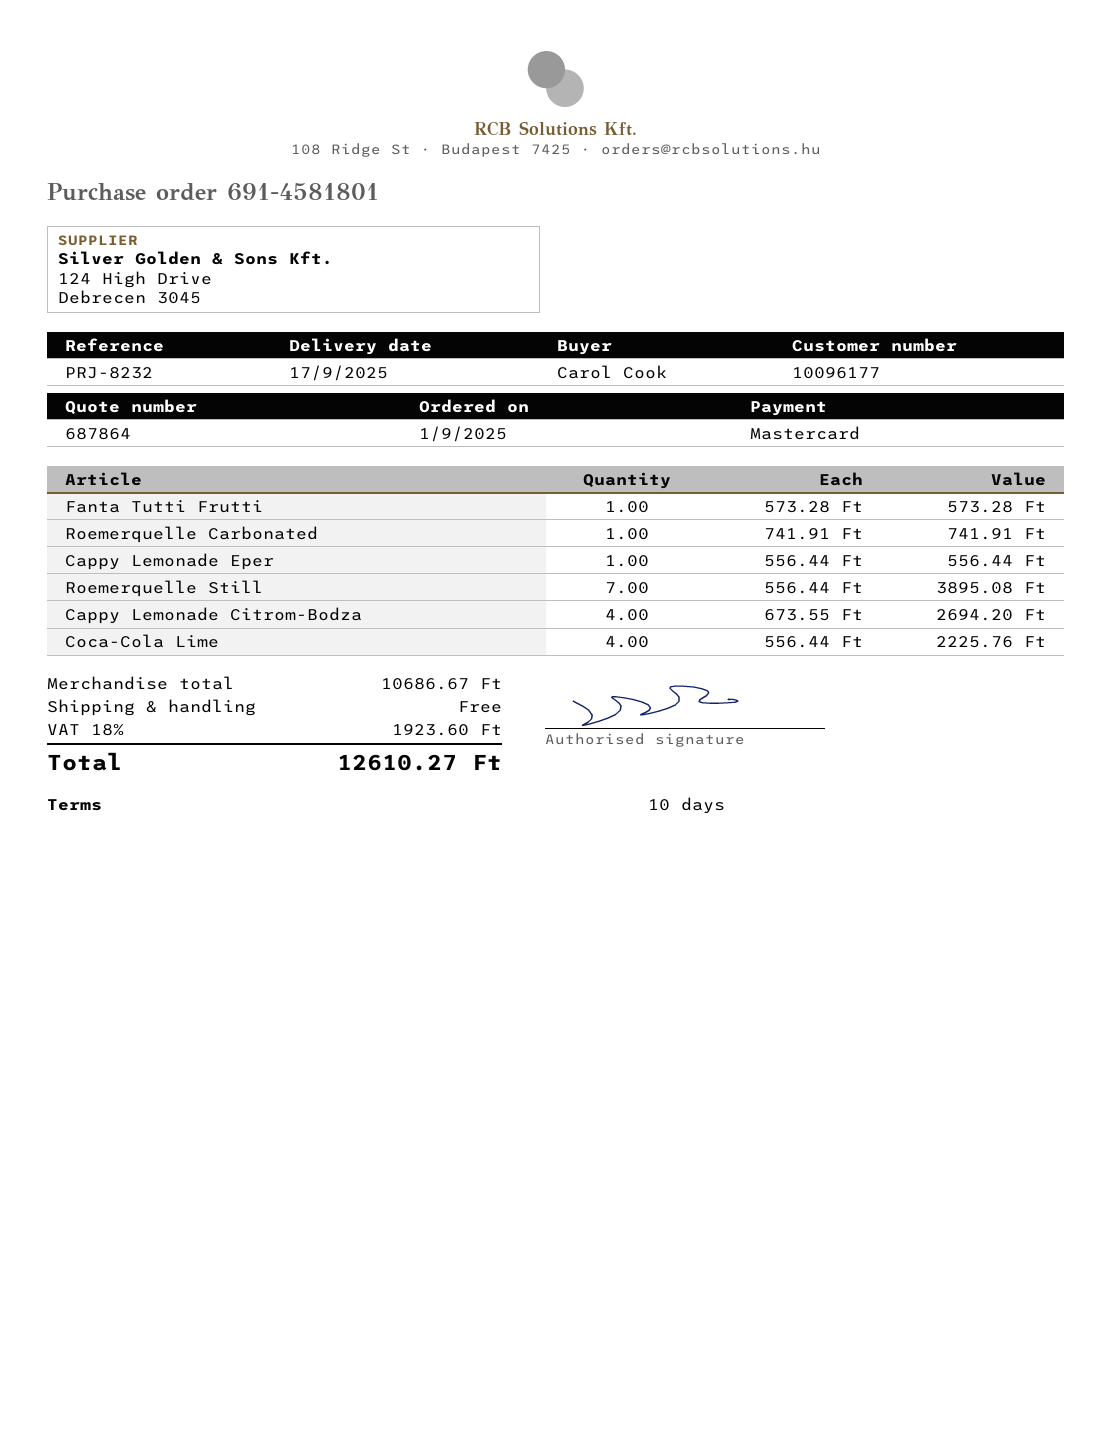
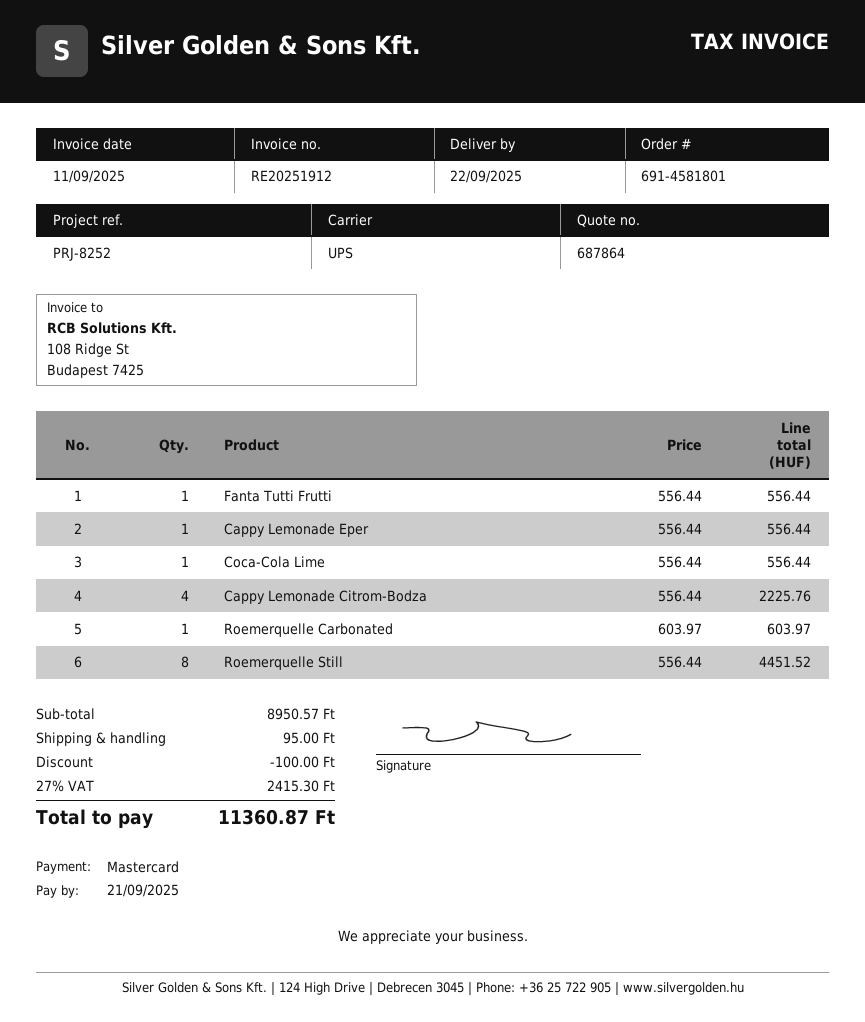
delivery date: 2025-09-17 -> 2025-09-22
reference: PRJ-8232 -> PRJ-8252
Fanta Tutti Frutti: 1 x 573.28 = 573.28 -> 1 x 556.44 = 556.44
Roemerquelle Carbonated: 1 x 741.91 = 741.91 -> 1 x 603.97 = 603.97
Roemerquelle Still: 7 x 556.44 = 3895.08 -> 8 x 556.44 = 4451.52
Cappy Lemonade Citrom-Bodza: 4 x 673.55 = 2694.20 -> 4 x 556.44 = 2225.76
Coca-Cola Lime: 4 x 556.44 = 2225.76 -> 1 x 556.44 = 556.44
subtotal: 10686.67 -> 8950.57
discount: none -> 100.00
shipping: 0.00 -> 95.00
tax: 18% = 1923.60 -> 27% = 2415.30
total: 12610.27 -> 11360.87

